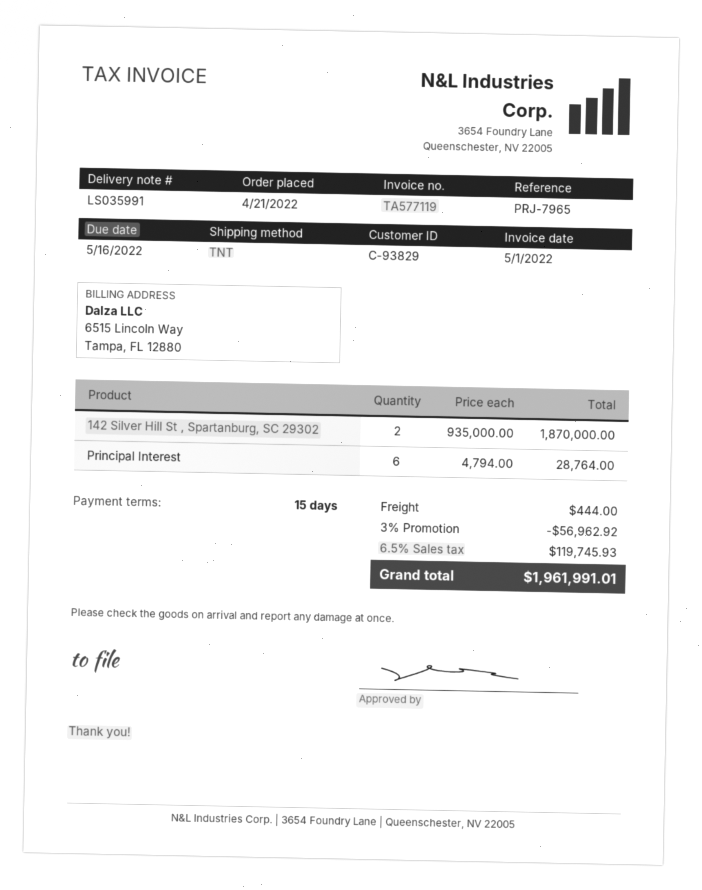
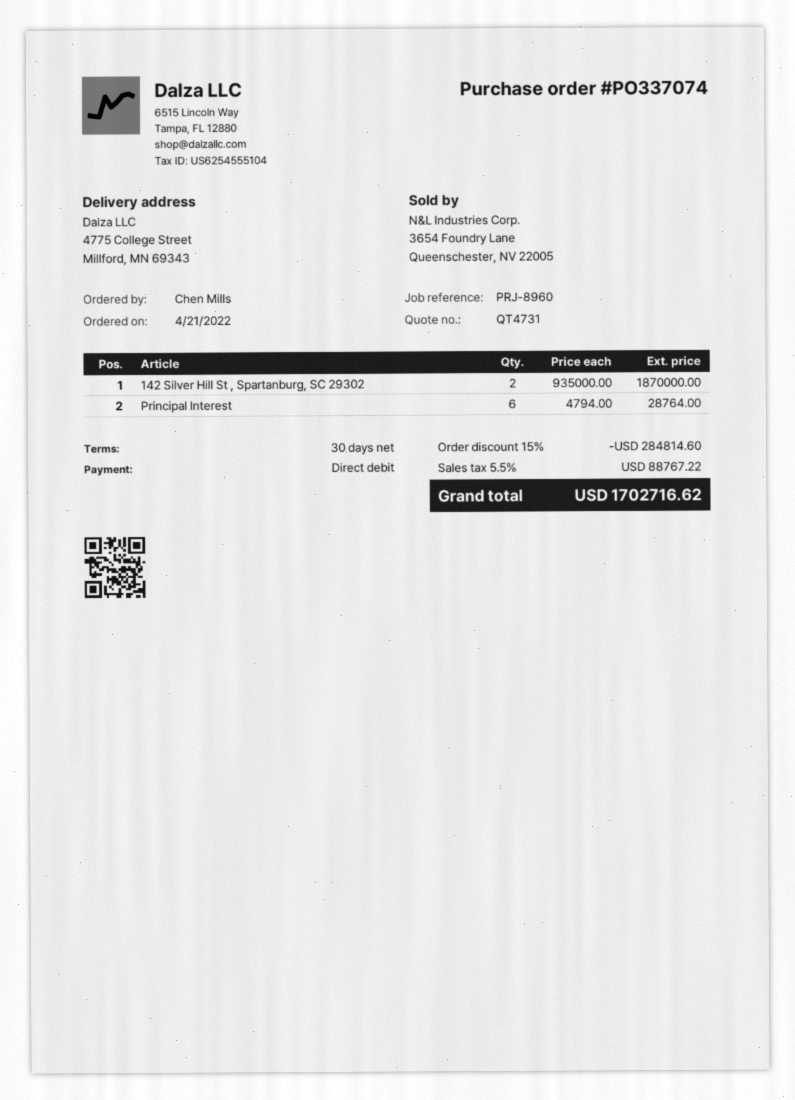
payment terms: 15 days -> 30 days
reference: PRJ-7965 -> PRJ-8960
discount: 3% = 56962.92 -> 15% = 284814.60
shipping: 444.00 -> none
tax: 6.5% = 119745.93 -> 5.5% = 88767.22
total: 1961991.01 -> 1702716.62

